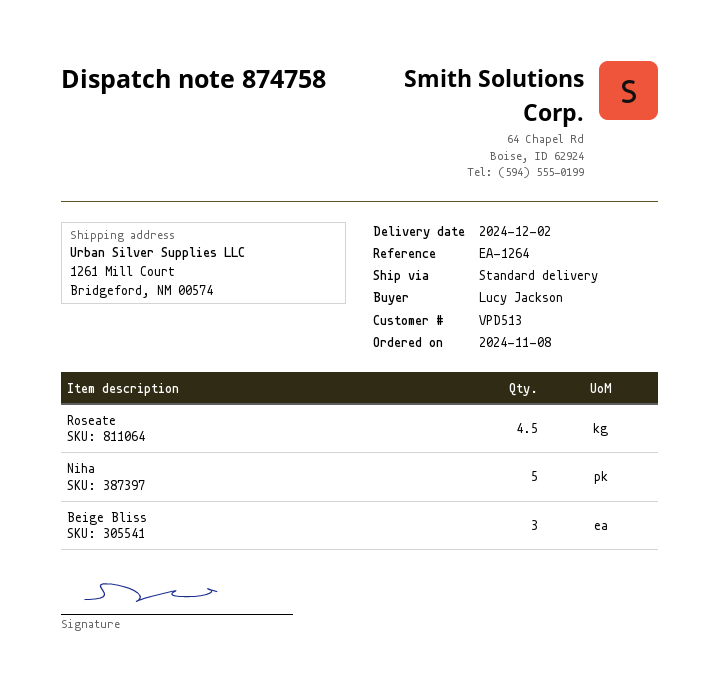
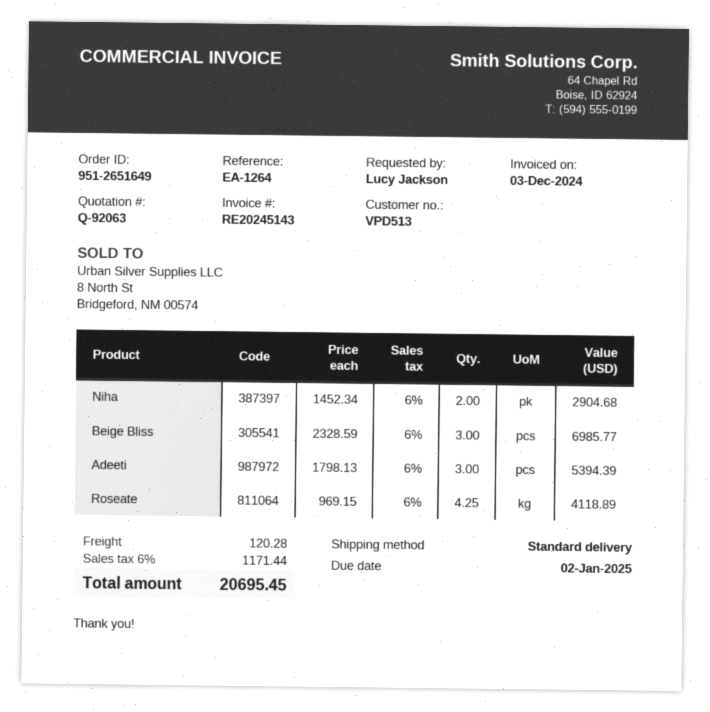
Roseate: 4.5 -> 4.25
Niha: 5 -> 2
Adeeti: none -> 3

